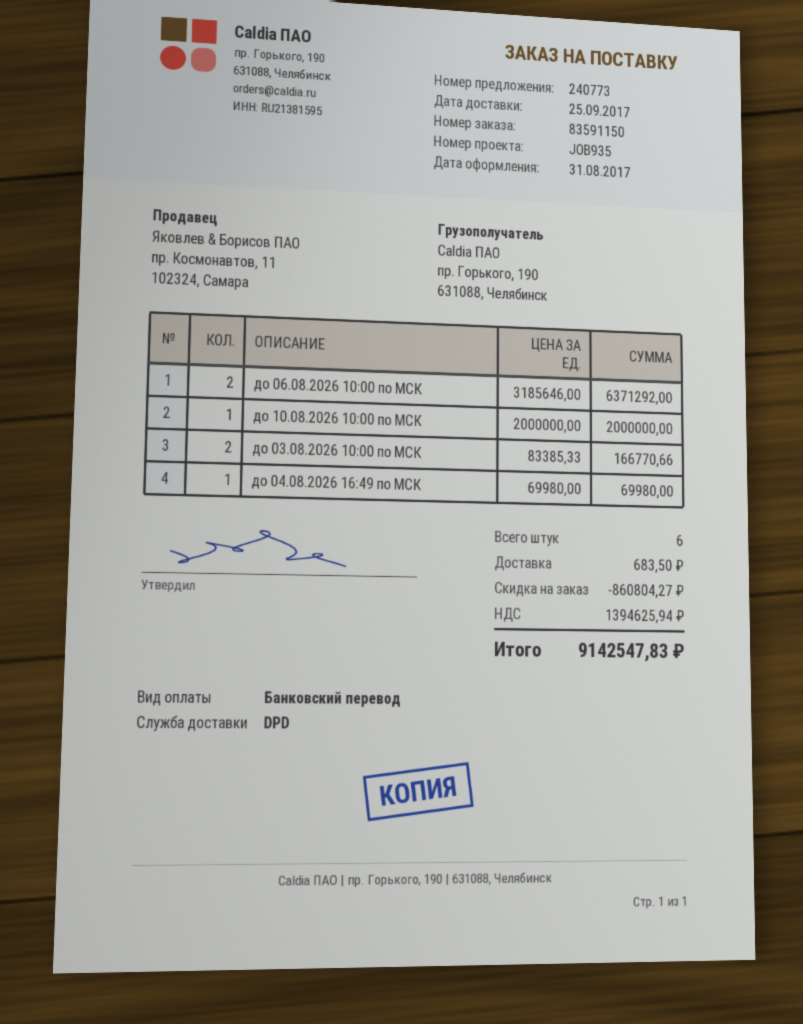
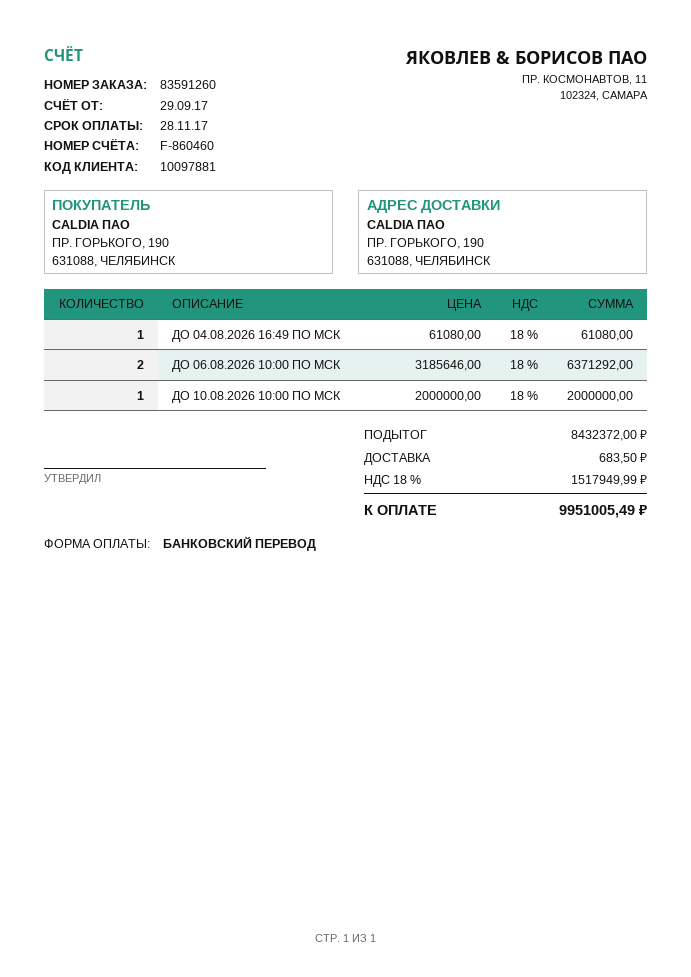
order number: 83591150 -> 83591260
до 03.08.2026 10:00 по МСК: 2 x 83385.33 = 166770.66 -> none
до 04.08.2026 16:49 по МСК: 1 x 69980.00 = 69980.00 -> 1 x 61080.00 = 61080.00
discount: 860804.27 -> none
tax: 1394625.94 -> 1517949.99
total: 9142547.83 -> 9951005.49

